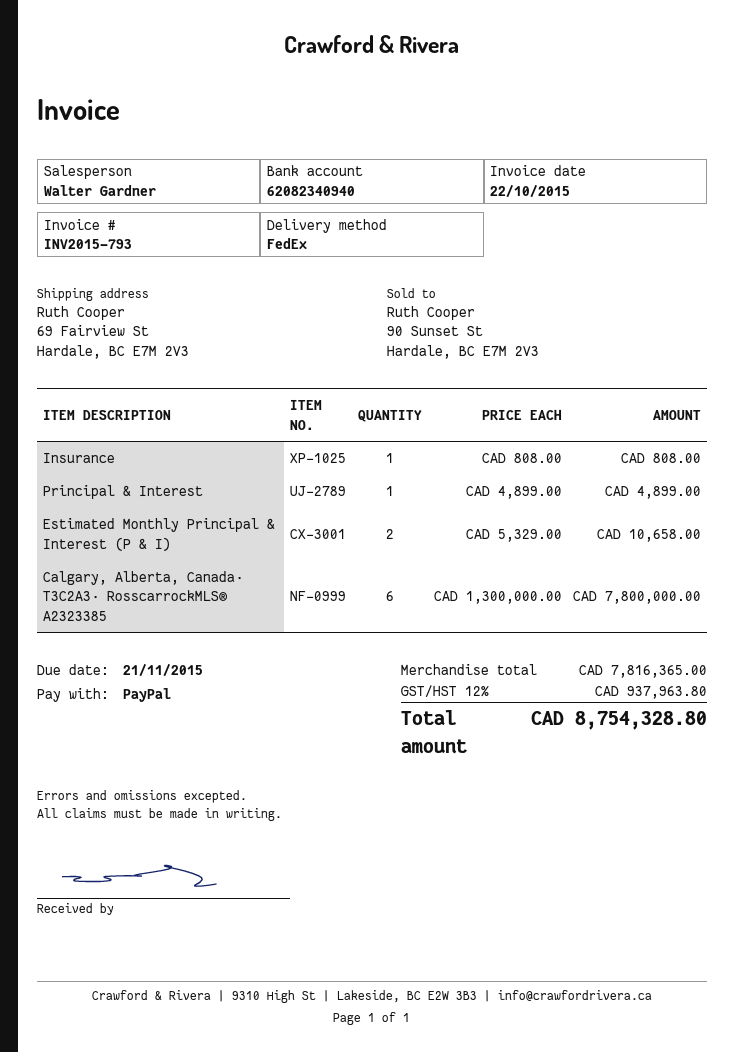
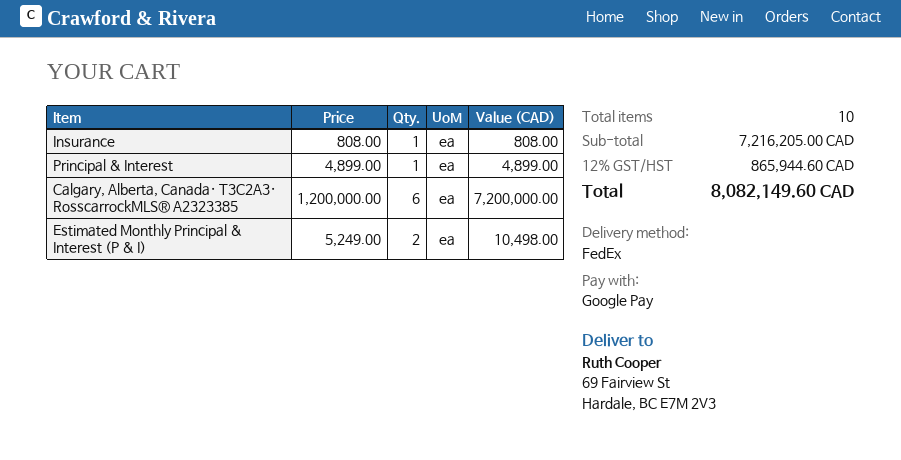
payment method: PayPal -> Google Pay
Estimated Monthly Principal & Interest (P & I): 2 x 5329.00 = 10658.00 -> 2 x 5249.00 = 10498.00
Calgary, Alberta, Canada· T3C2A3· RosscarrockMLS® A2323385: 6 x 1300000.00 = 7800000.00 -> 6 x 1200000.00 = 7200000.00
subtotal: 7816365.00 -> 7216205.00
tax: 12% = 937963.80 -> 12% = 865944.60
total: 8754328.80 -> 8082149.60

